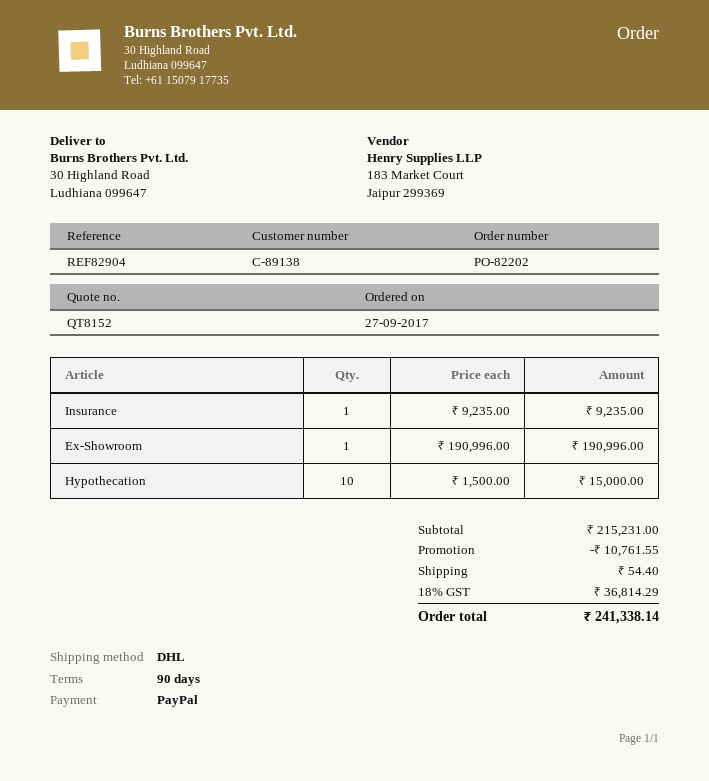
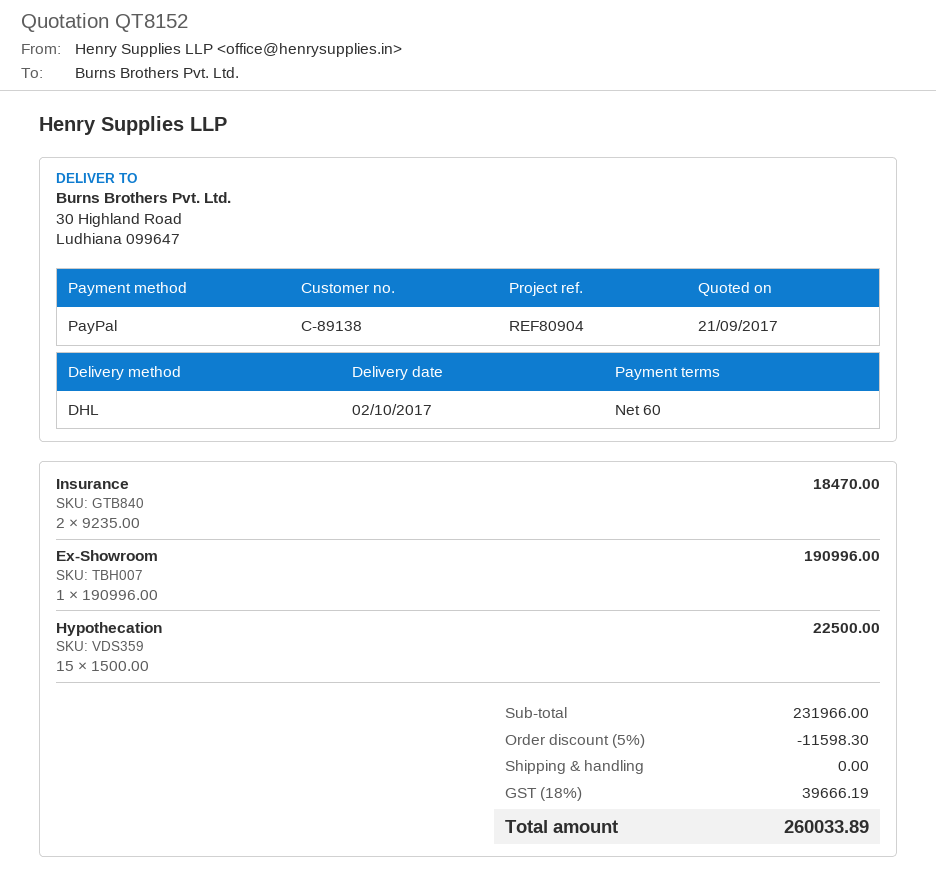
payment terms: 90 days -> 60 days
reference: REF82904 -> REF80904
Insurance: 1 x 9235.00 = 9235.00 -> 2 x 9235.00 = 18470.00
Hypothecation: 10 x 1500.00 = 15000.00 -> 15 x 1500.00 = 22500.00
subtotal: 215231.00 -> 231966.00
discount: 10761.55 -> 11598.30
shipping: 54.40 -> 0.00
tax: 18% = 36814.29 -> 18% = 39666.19
total: 241338.14 -> 260033.89

